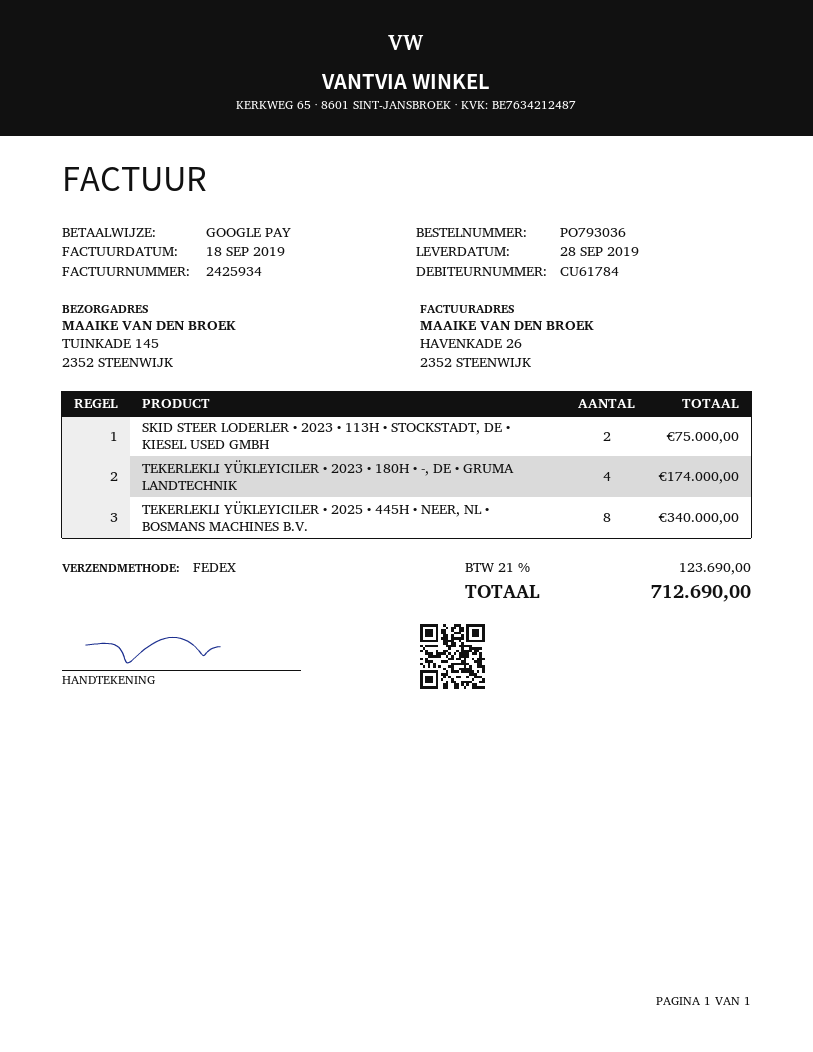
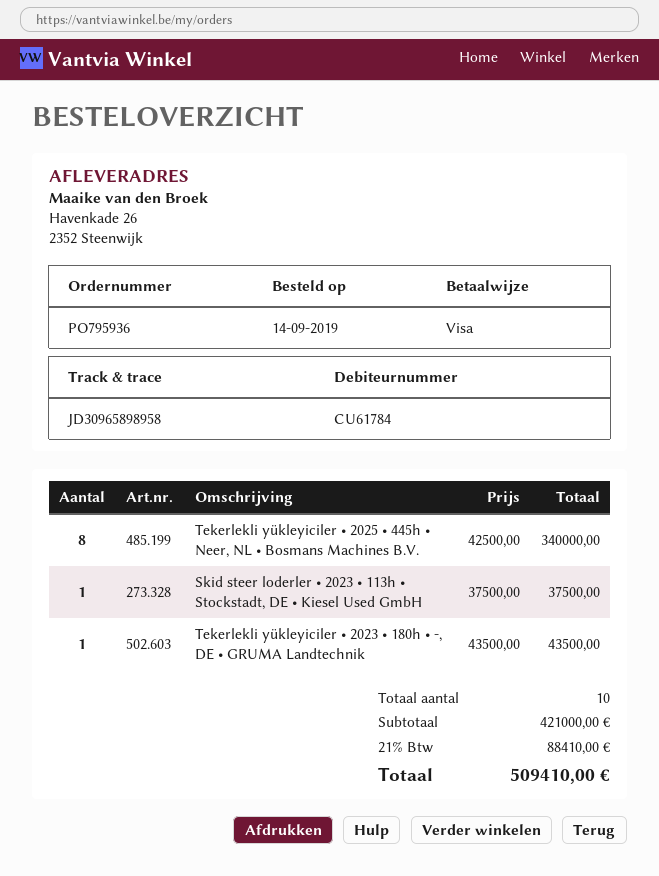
order number: PO793036 -> PO795936
payment method: Google Pay -> Visa
ship to: TUINKADE 145, 2352 STEENWIJK -> Havenkade 26, 2352 Steenwijk
SKID STEER LODERLER • 2023 • 113H • STOCKSTADT, DE • KIESEL USED GMBH: 2 for 75000.00 -> 1 for 37500.00
TEKERLEKLI YÜKLEYICILER • 2023 • 180H • -, DE • GRUMA LANDTECHNIK: 4 for 174000.00 -> 1 for 43500.00
tax: 21% = 123690.00 -> 21% = 88410.00
total: 712690.00 -> 509410.00

